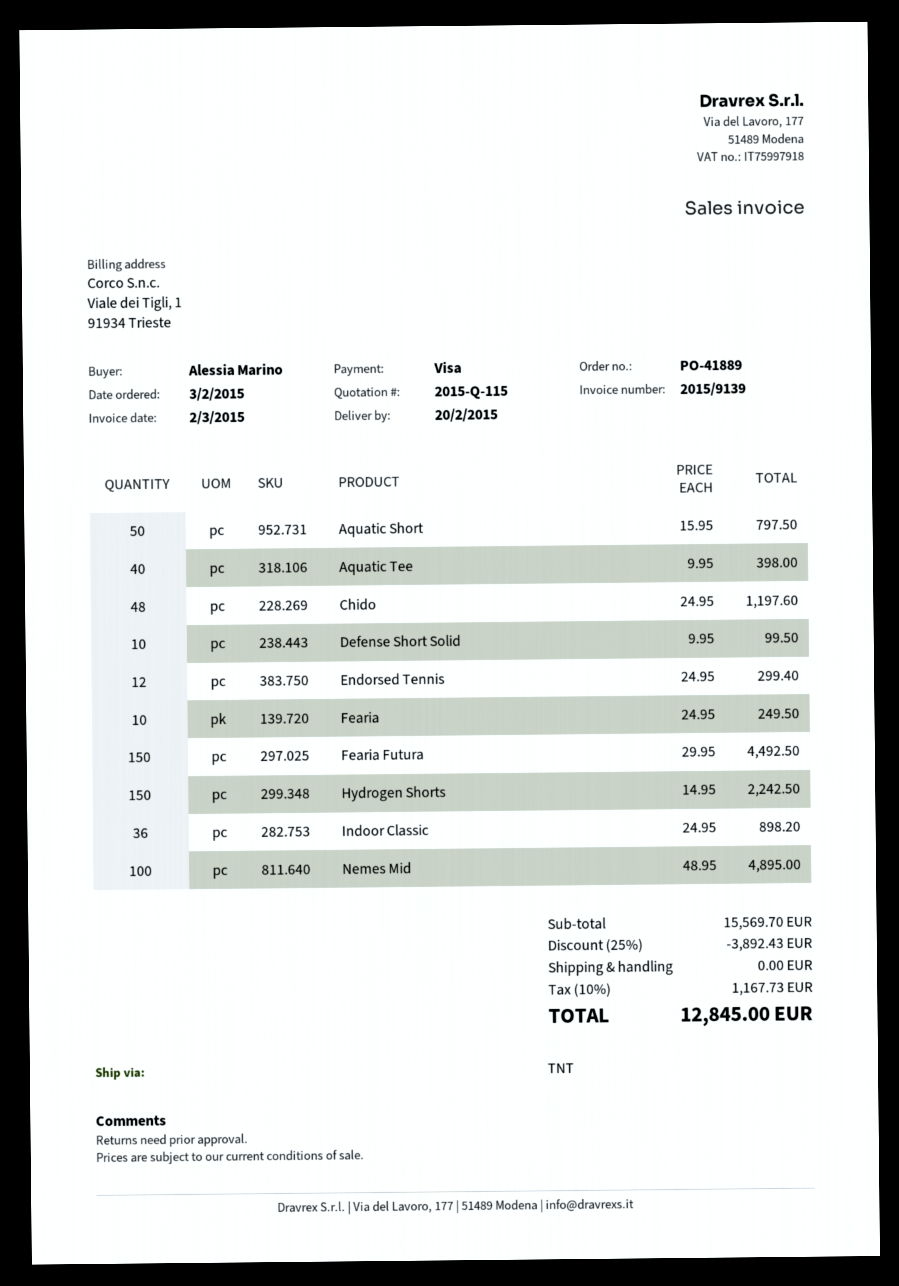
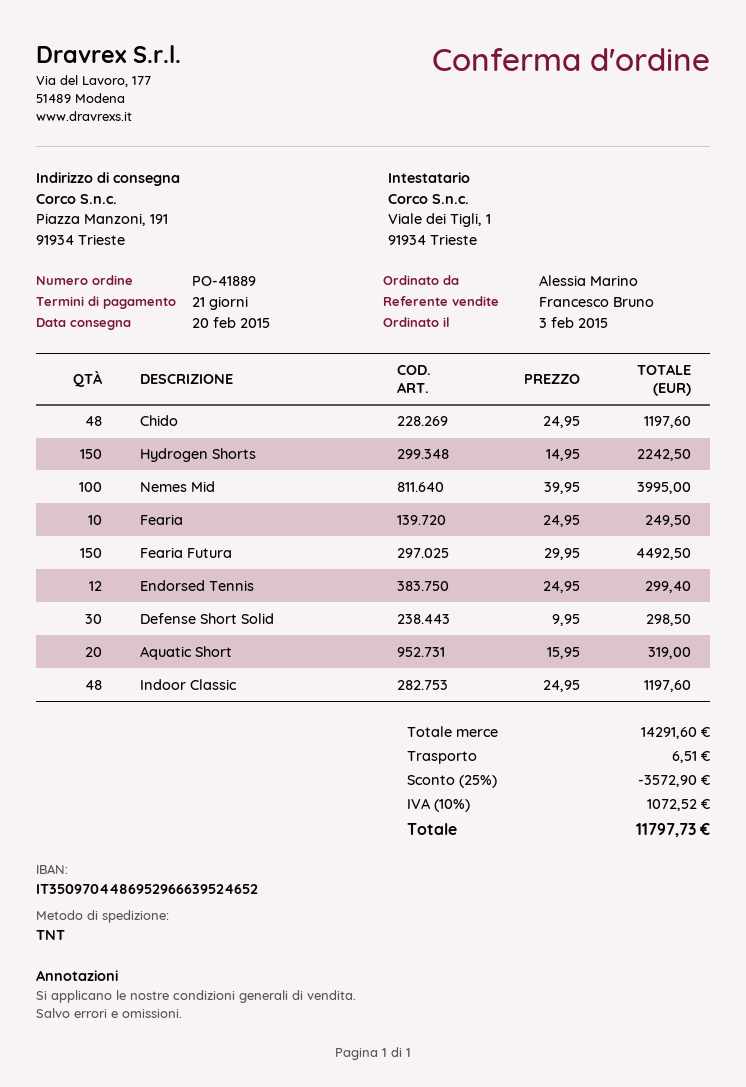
Aquatic Short: 50 x 15.95 = 797.50 -> 20 x 15.95 = 319.00
Aquatic Tee: 40 x 9.95 = 398.00 -> none
Defense Short Solid: 10 x 9.95 = 99.50 -> 30 x 9.95 = 298.50
Indoor Classic: 36 x 24.95 = 898.20 -> 48 x 24.95 = 1197.60
Nemes Mid: 100 x 48.95 = 4895.00 -> 100 x 39.95 = 3995.00
subtotal: 15569.70 -> 14291.60
discount: 25% = 3892.43 -> 25% = 3572.90
shipping: 0.00 -> 6.51
tax: 10% = 1167.73 -> 10% = 1072.52
total: 12845.00 -> 11797.73

